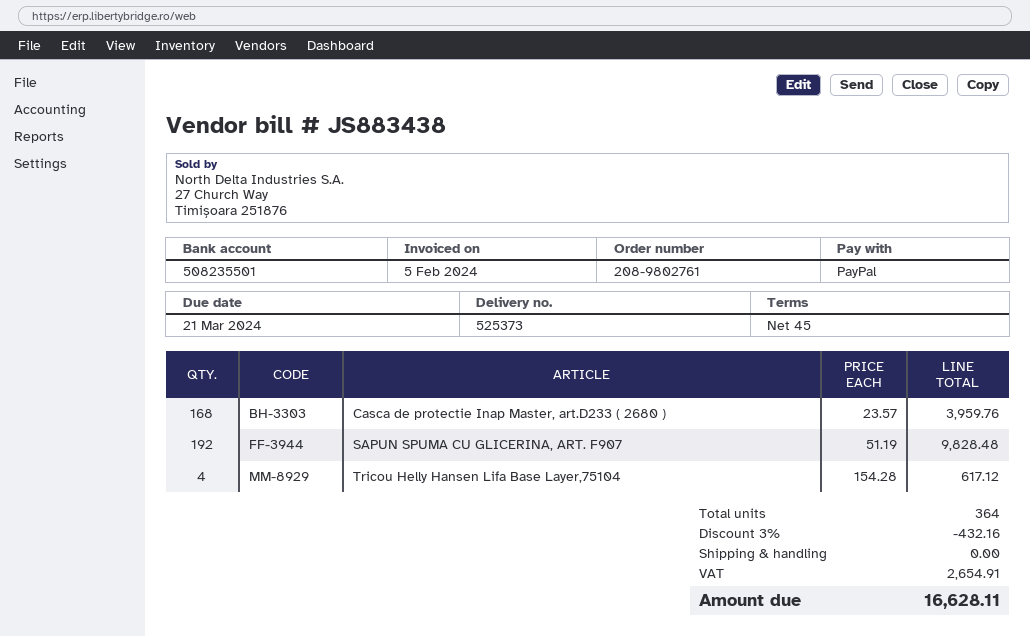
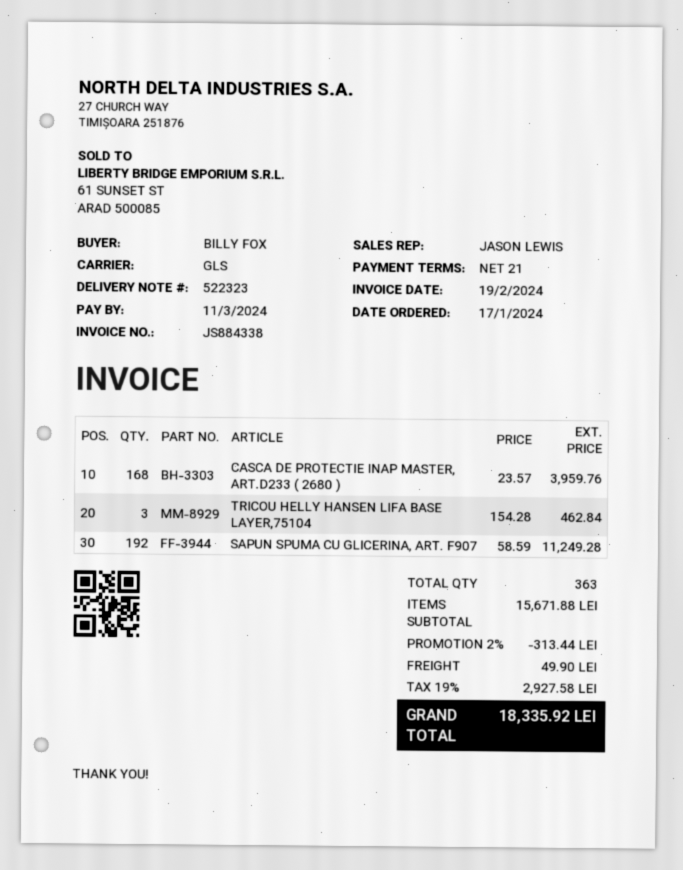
delivery note number: 525373 -> 522323
invoice number: JS883438 -> JS884338
invoice date: 2024-02-05 -> 2024-02-19
payment terms: 45 days -> 21 days
due date: 2024-03-21 -> 2024-03-11
SAPUN SPUMA CU GLICERINA, ART. F907: 192 x 51.19 = 9828.48 -> 192 x 58.59 = 11249.28
Tricou Helly Hansen Lifa Base Layer,75104: 4 x 154.28 = 617.12 -> 3 x 154.28 = 462.84
total quantity: 364 -> 363
discount: 3% = 432.16 -> 2% = 313.44
shipping: 0.00 -> 49.90
tax: 2654.91 -> 2927.58
total: 16628.11 -> 18335.92

